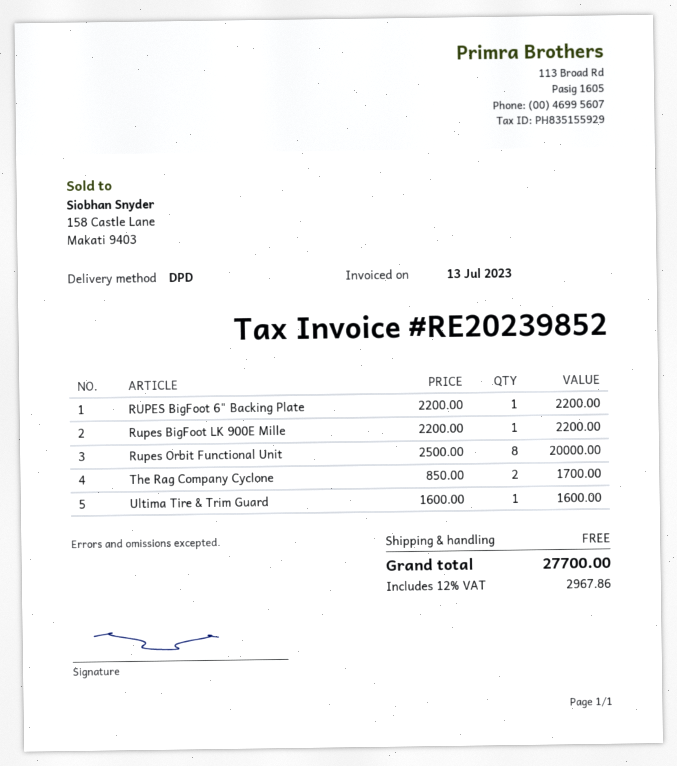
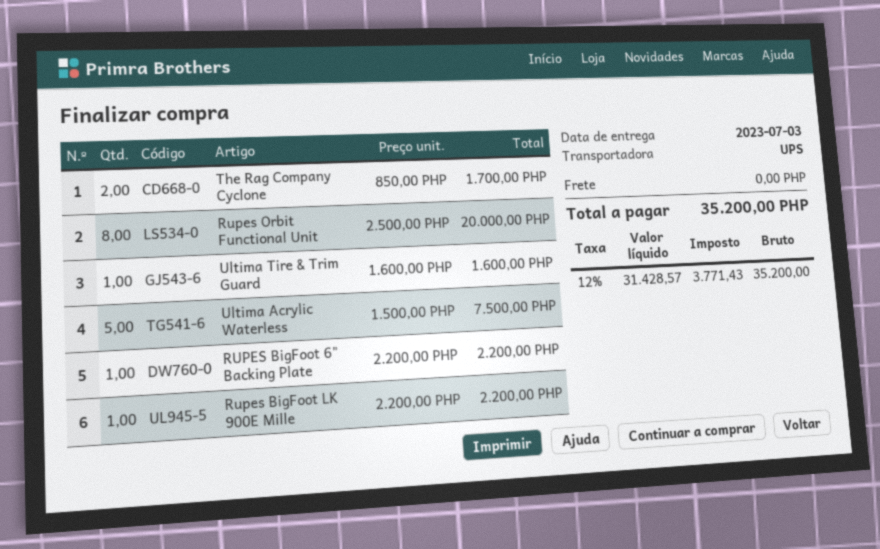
shipping method: DPD -> UPS
Ultima Acrylic Waterless: none -> 5 x 1500.00 = 7500.00
tax: 12% = 2967.86 -> 12% = 3771.43
total: 27700.00 -> 35200.00

